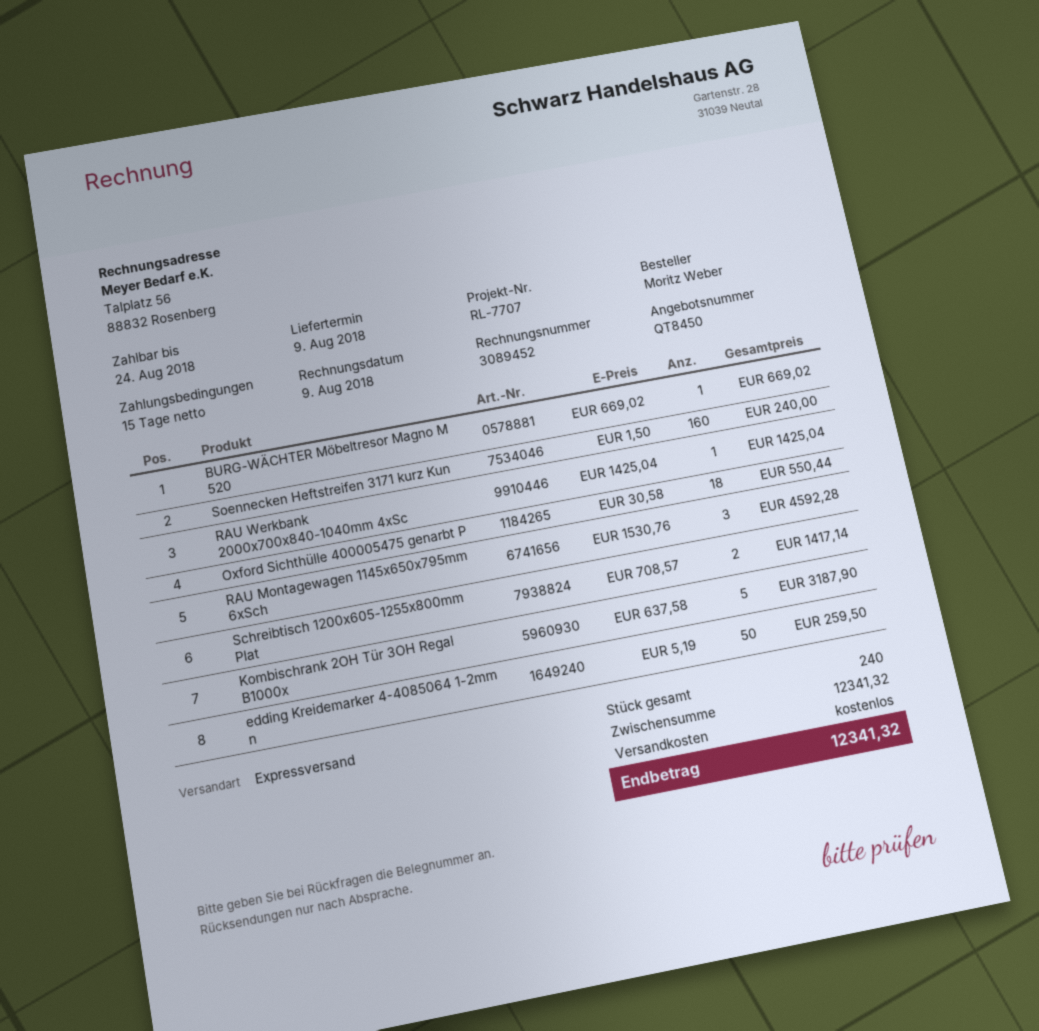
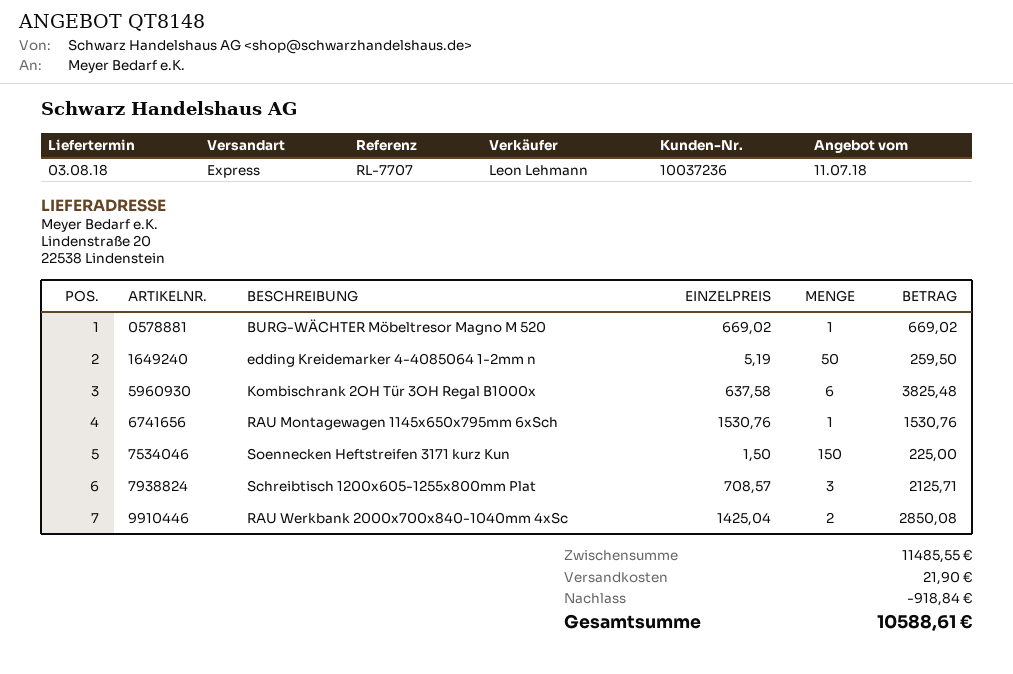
quote number: QT8450 -> QT8148
delivery date: 2018-08-09 -> 2018-08-03
Soennecken Heftstreifen 3171 kurz Kun: 160 x 1.50 = 240.00 -> 150 x 1.50 = 225.00
RAU Werkbank 2000x700x840-1040mm 4xSc: 1 x 1425.04 = 1425.04 -> 2 x 1425.04 = 2850.08
Oxford Sichthülle 400005475 genarbt P: 18 x 30.58 = 550.44 -> none
RAU Montagewagen 1145x650x795mm 6xSch: 3 x 1530.76 = 4592.28 -> 1 x 1530.76 = 1530.76
Schreibtisch 1200x605-1255x800mm Plat: 2 x 708.57 = 1417.14 -> 3 x 708.57 = 2125.71
Kombischrank 2OH Tür 3OH Regal B1000x: 5 x 637.58 = 3187.90 -> 6 x 637.58 = 3825.48
subtotal: 12341.32 -> 11485.55
discount: none -> 918.84
shipping: 0.00 -> 21.90
total: 12341.32 -> 10588.61

